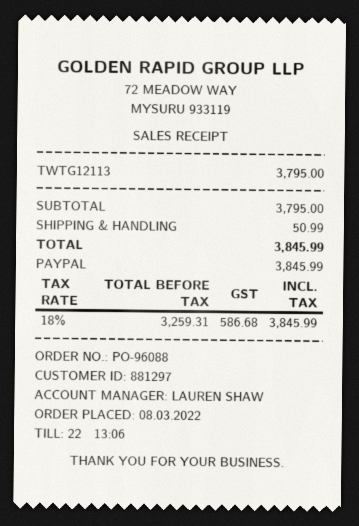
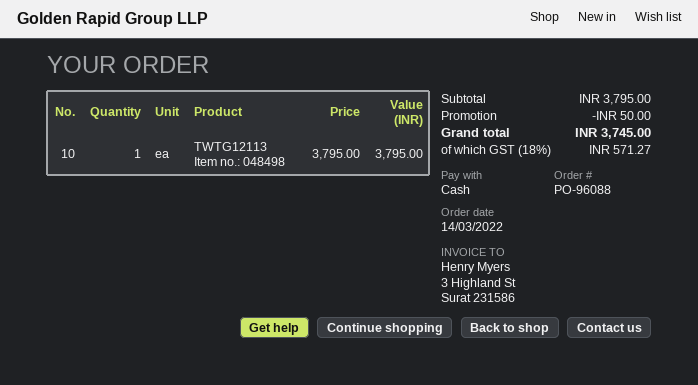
order date: 2022-03-08 -> 2022-03-14
payment method: PayPal -> cash
discount: none -> 50.00
shipping: 50.99 -> none
tax: 18% = 586.68 -> 18% = 571.27
total: 3845.99 -> 3745.00

